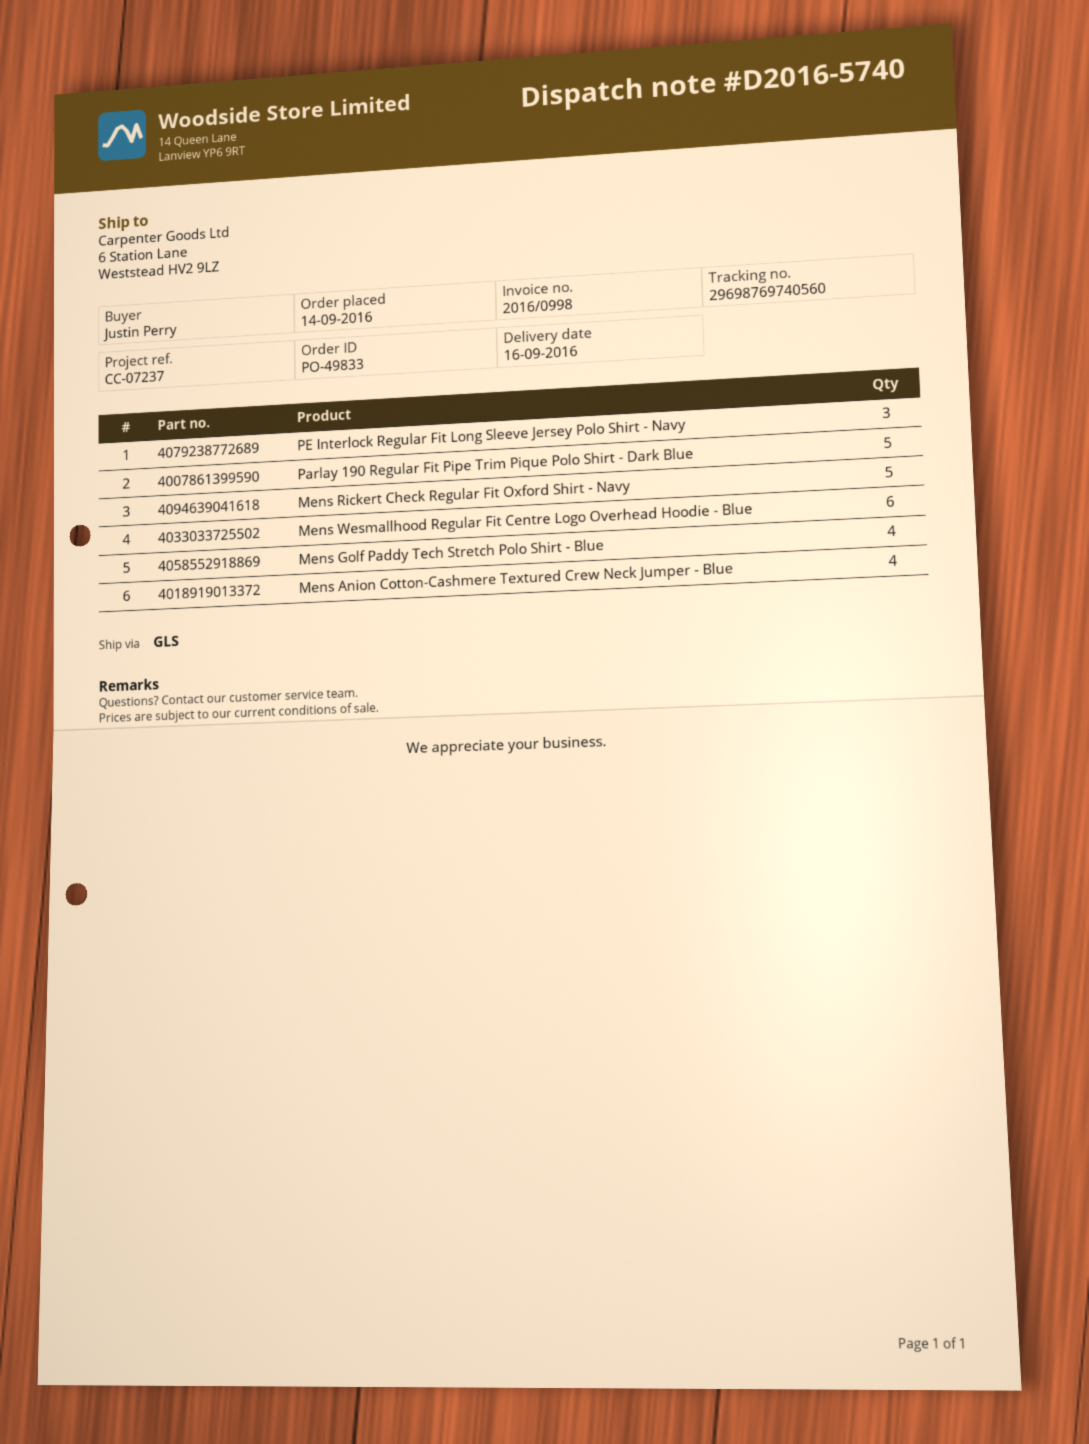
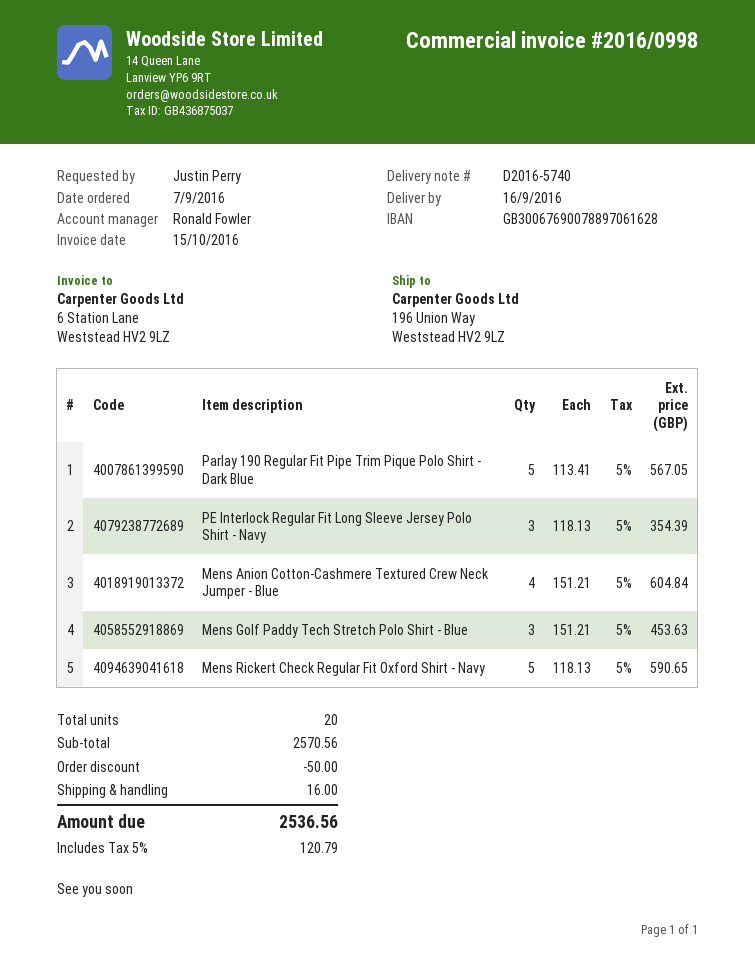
order date: 2016-09-14 -> 2016-09-07
ship to: 6 Station Lane, Weststead HV2 9LZ -> 196 Union Way, Weststead HV2 9LZ
Mens Wesmallhood Regular Fit Centre Logo Overhead Hoodie - Blue: 6 -> none
Mens Golf Paddy Tech Stretch Polo Shirt - Blue: 4 -> 3

